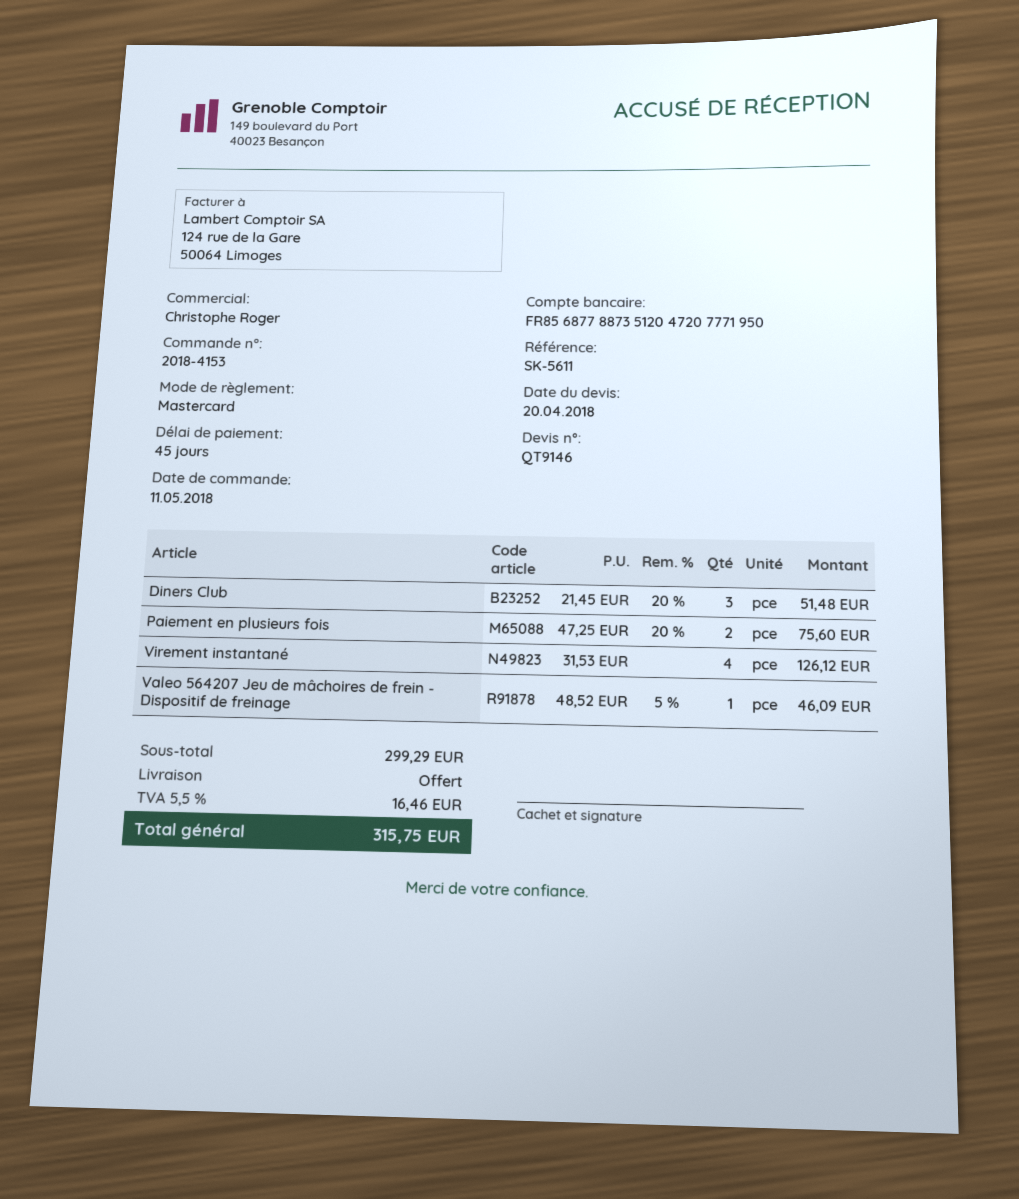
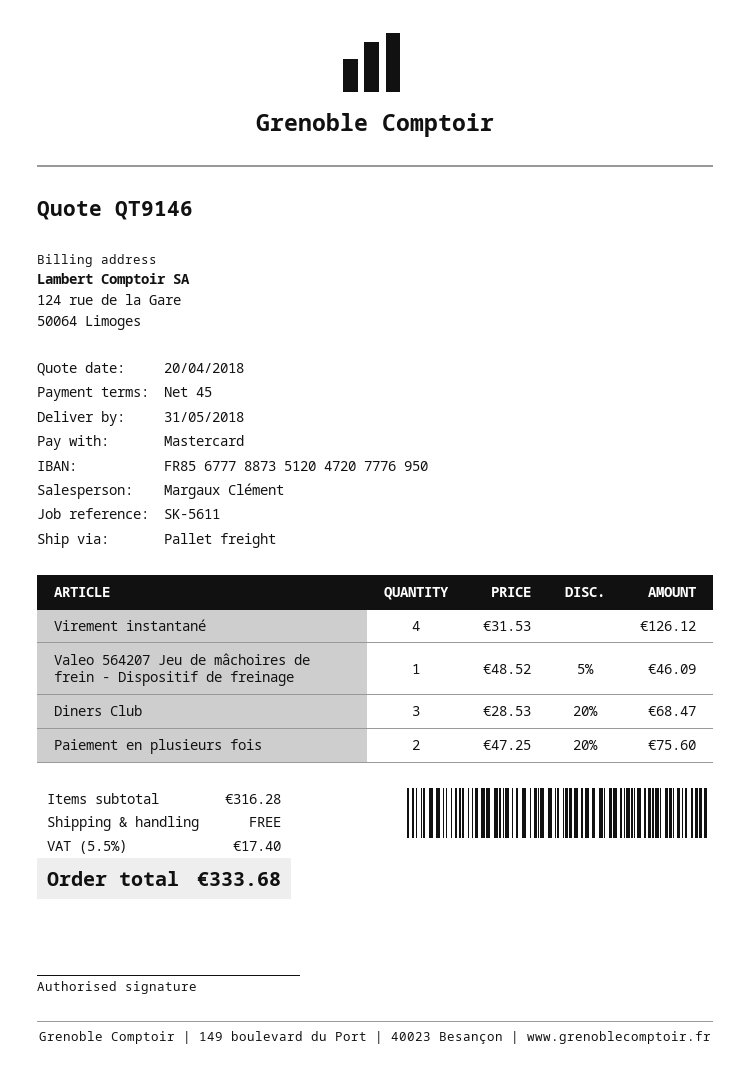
sales rep: Christophe Roger -> Margaux Clément
bank account: FR8568778873512047207771950 -> FR8567778873512047207776950
Diners Club: 3 x 21.45 - 20% = 51.48 -> 3 x 28.53 - 20% = 68.47
subtotal: 299.29 -> 316.28
tax: 5.5% = 16.46 -> 5.5% = 17.40
total: 315.75 -> 333.68

